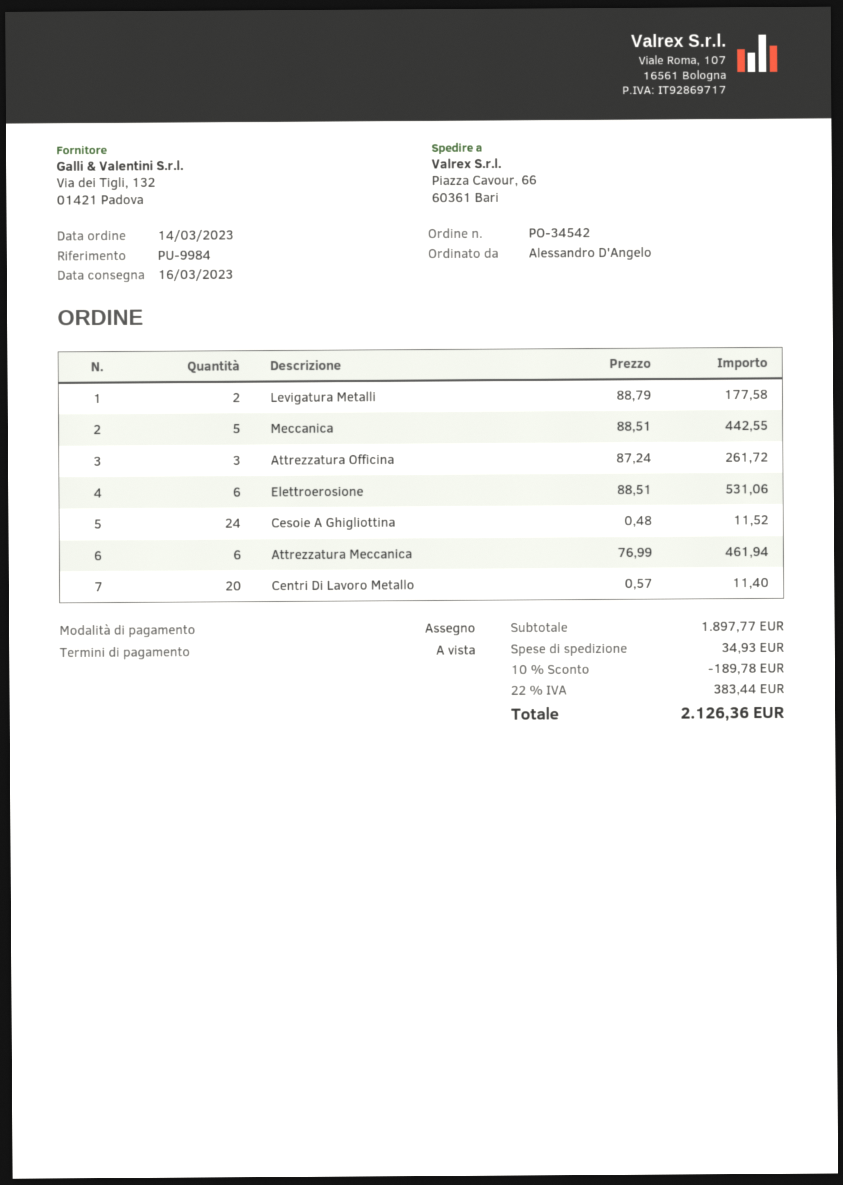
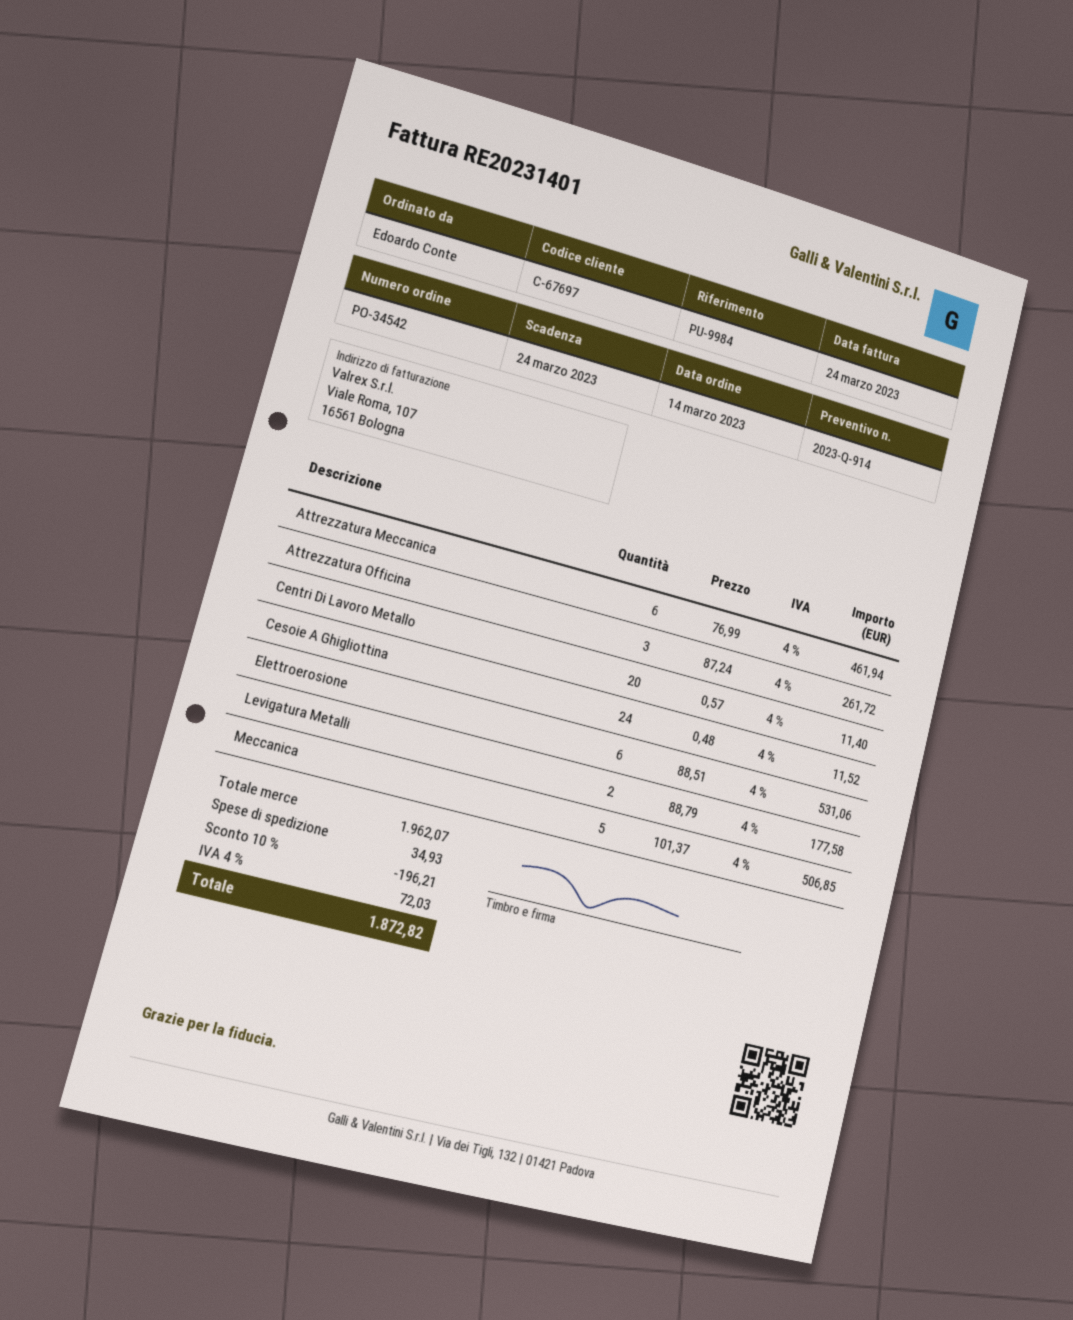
ordered by: Alessandro D'Angelo -> Edoardo Conte
Meccanica: 5 x 88.51 = 442.55 -> 5 x 101.37 = 506.85
subtotal: 1897.77 -> 1962.07
discount: 10% = 189.78 -> 10% = 196.21
tax: 22% = 383.44 -> 4% = 72.03
total: 2126.36 -> 1872.82

